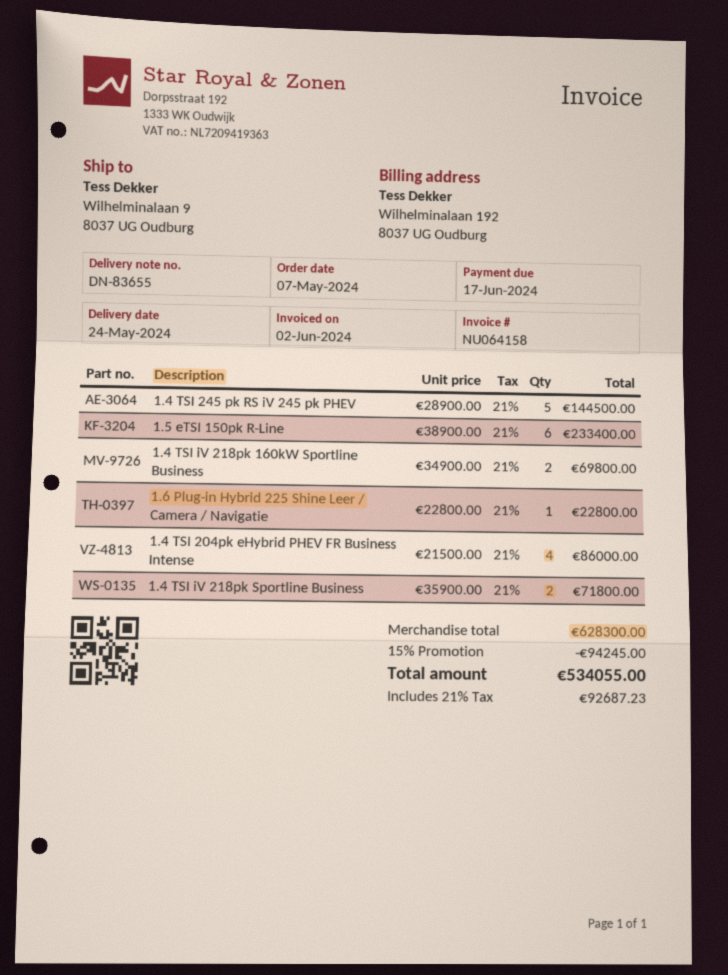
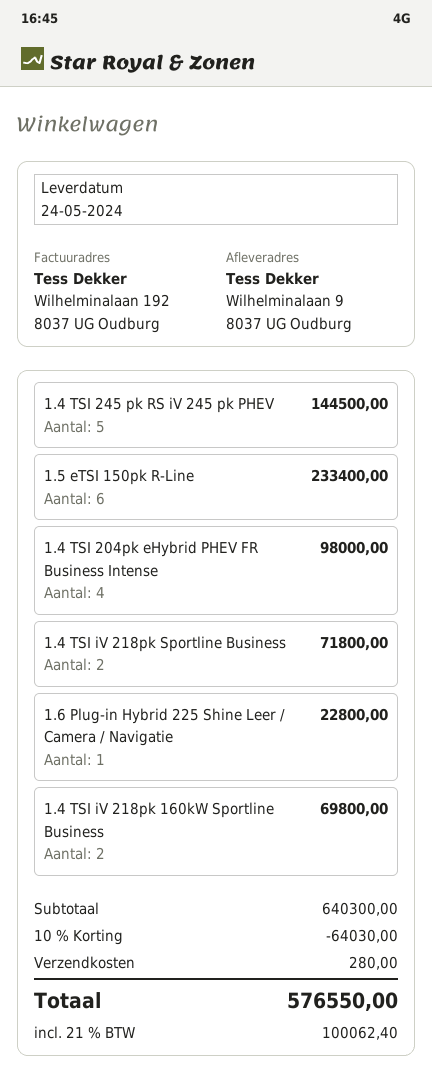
1.4 TSI 204pk eHybrid PHEV FR Business Intense: 4 for 86000.00 -> 4 for 98000.00
subtotal: 628300.00 -> 640300.00
discount: 15% = 94245.00 -> 10% = 64030.00
shipping: none -> 280.00
tax: 21% = 92687.23 -> 21% = 100062.40
total: 534055.00 -> 576550.00

